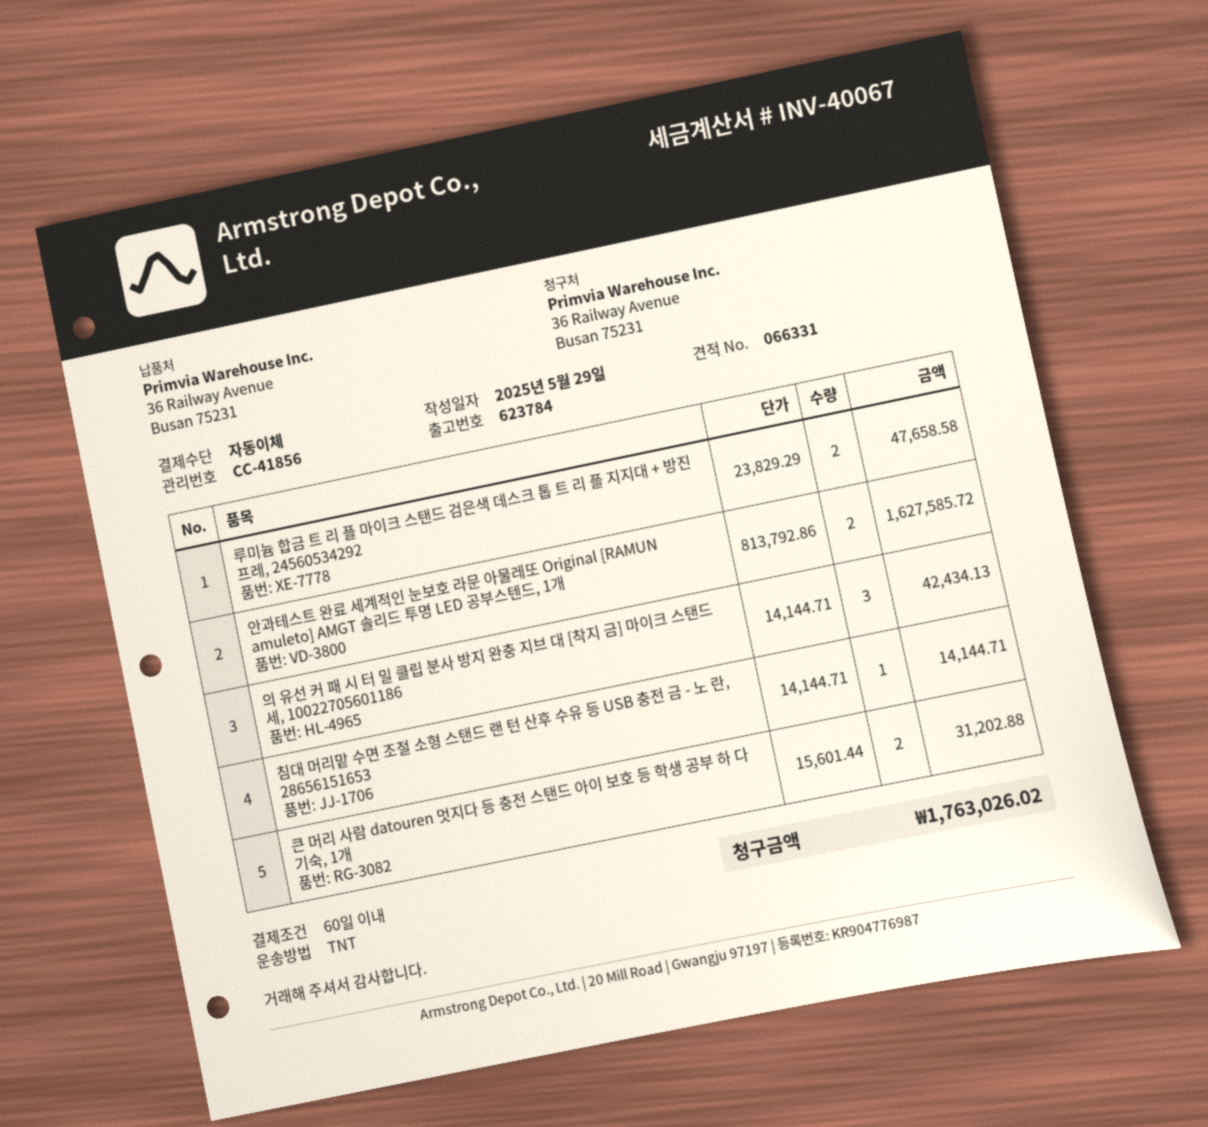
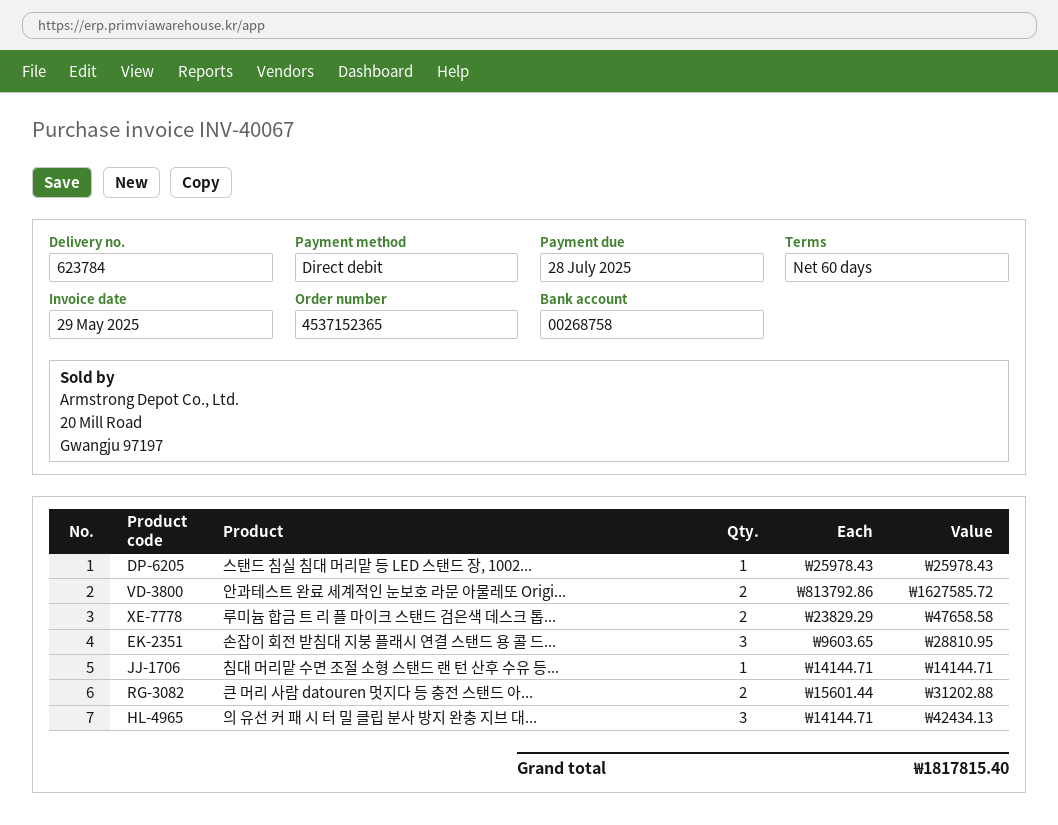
스탠드 침실 침대 머리맡 등 LED 스탠드 장, 1002...: none -> 1 x 25978.43 = 25978.43
손잡이 회전 받침대 지붕 플래시 연결 스탠드 용 콜 드...: none -> 3 x 9603.65 = 28810.95
total: 1763026.02 -> 1817815.40

